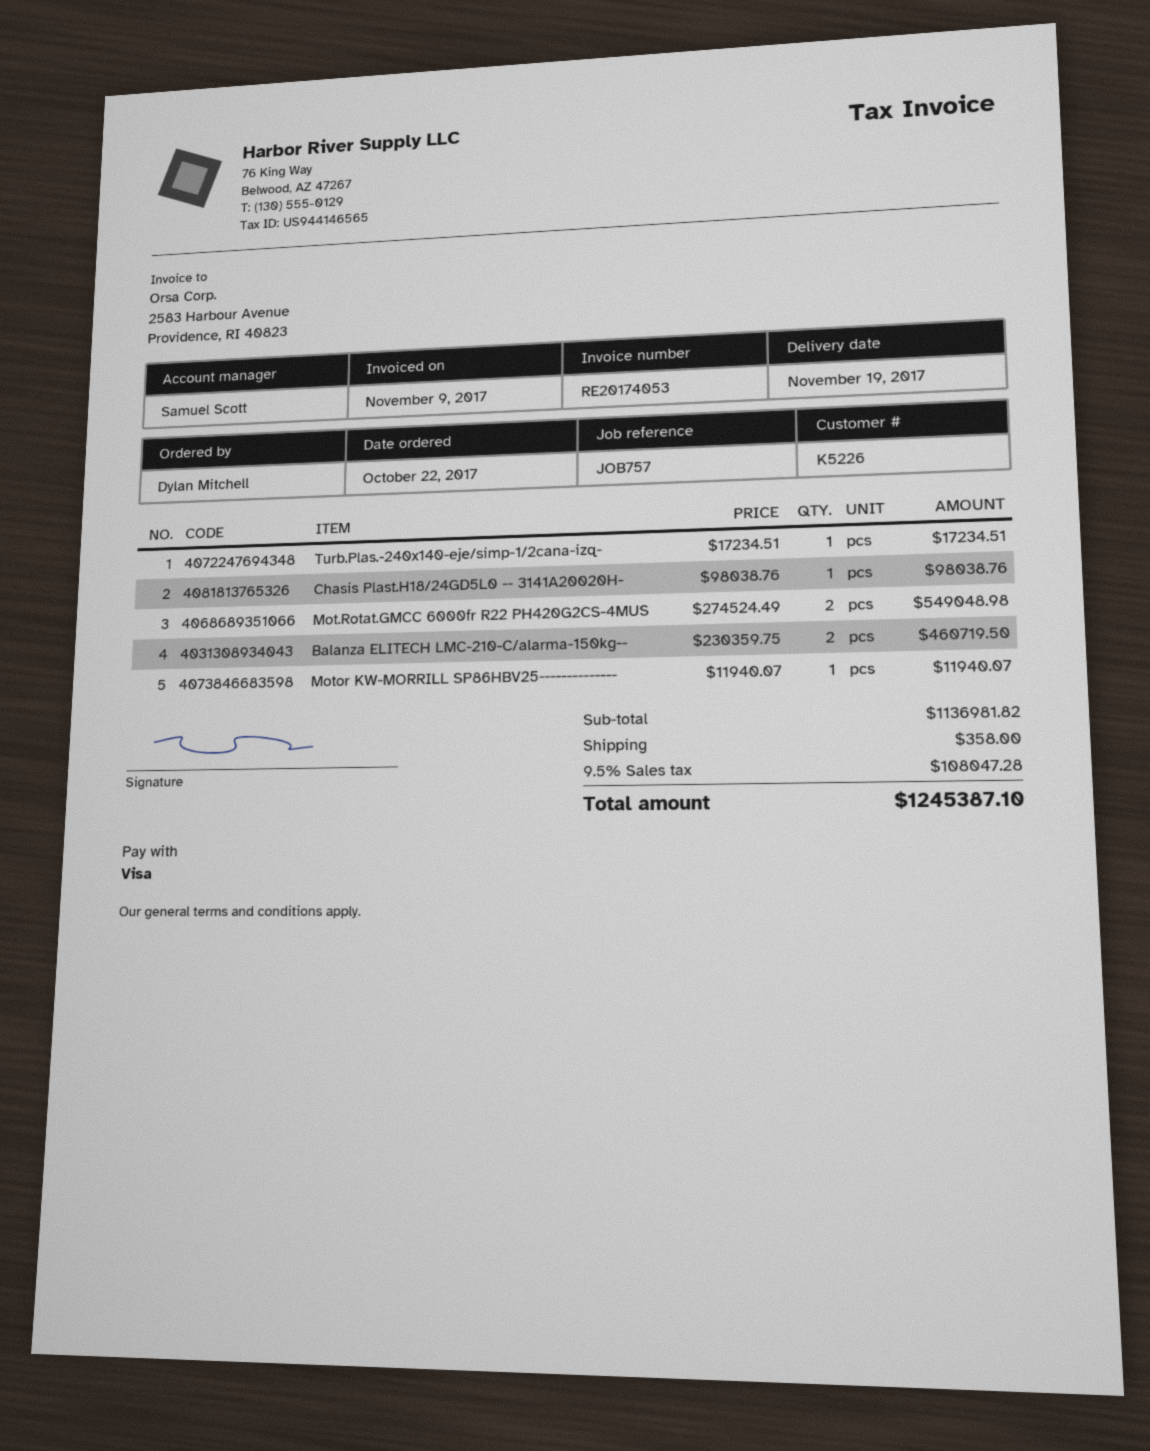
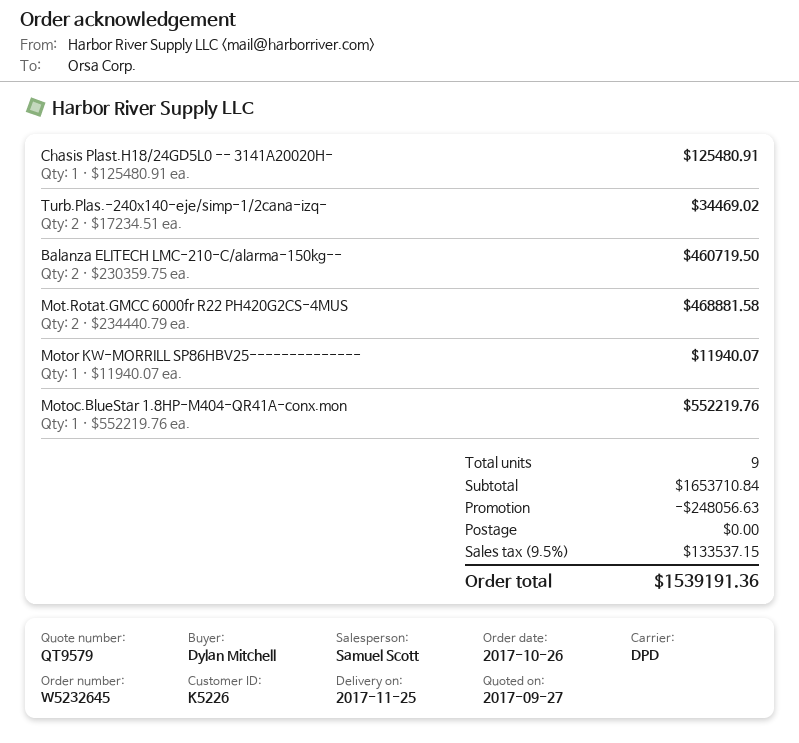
order date: 2017-10-22 -> 2017-10-26
delivery date: 2017-11-19 -> 2017-11-25
Turb.Plas.-240x140-eje/simp-1/2cana-izq-: 1 x 17234.51 = 17234.51 -> 2 x 17234.51 = 34469.02
Chasis Plast.H18/24GD5L0 -- 3141A20020H-: 1 x 98038.76 = 98038.76 -> 1 x 125480.91 = 125480.91
Mot.Rotat.GMCC 6000fr R22 PH420G2CS-4MUS: 2 x 274524.49 = 549048.98 -> 2 x 234440.79 = 468881.58
Motoc.BlueStar 1.8HP-M404-QR41A-conx.mon: none -> 1 x 552219.76 = 552219.76
subtotal: 1136981.82 -> 1653710.84
discount: none -> 248056.63
shipping: 358.00 -> 0.00
tax: 9.5% = 108047.28 -> 9.5% = 133537.15
total: 1245387.10 -> 1539191.36

